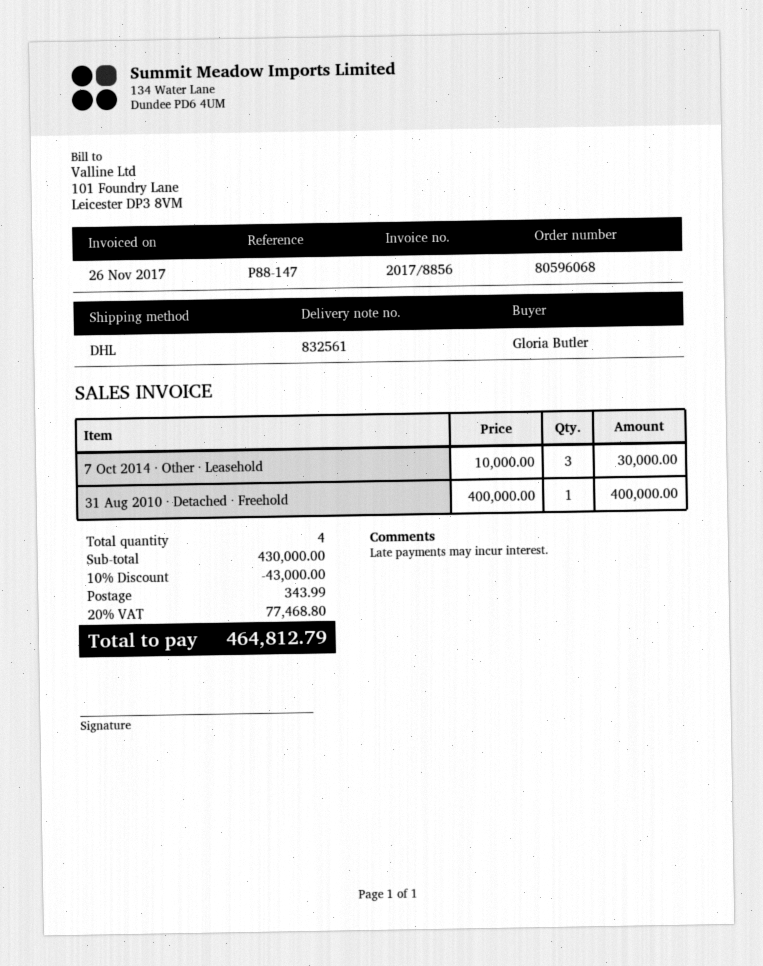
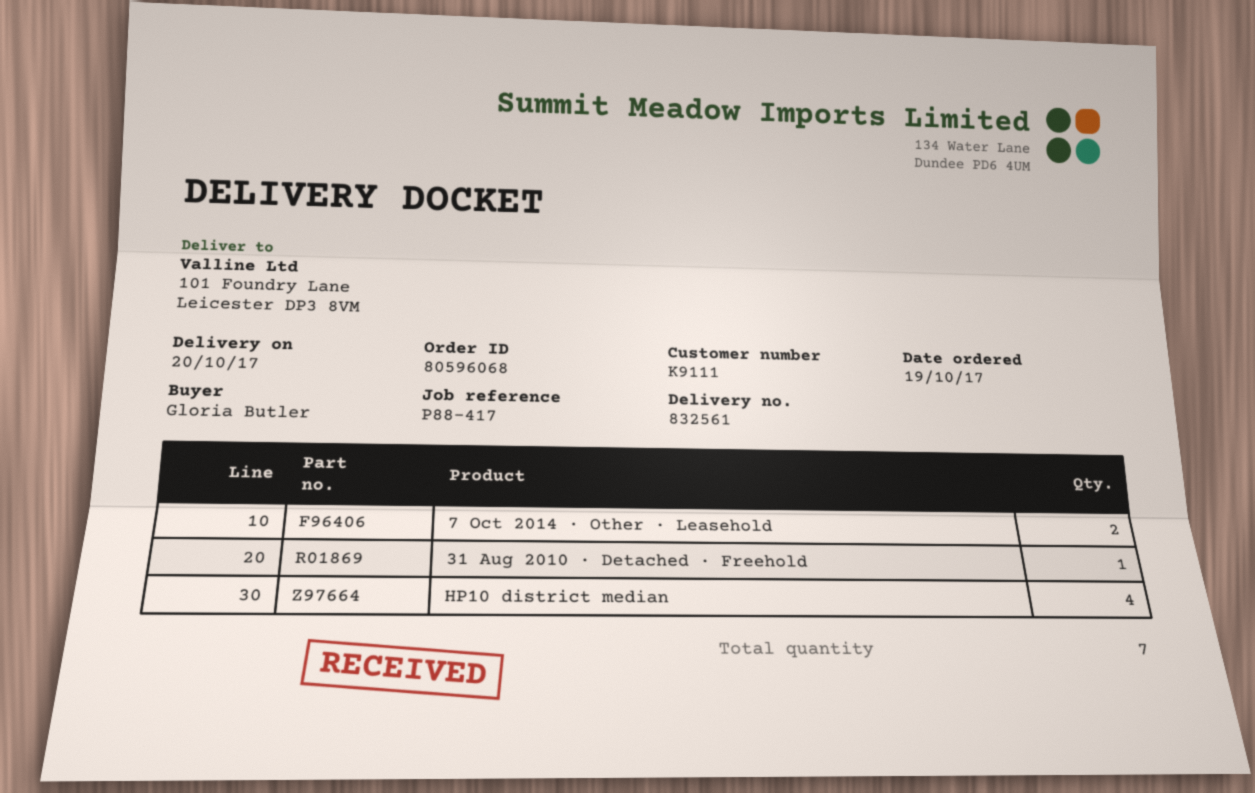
reference: P88-147 -> P88-417
7 Oct 2014 · Other · Leasehold: 3 -> 2
HP10 district median: none -> 4
total quantity: 4 -> 7

